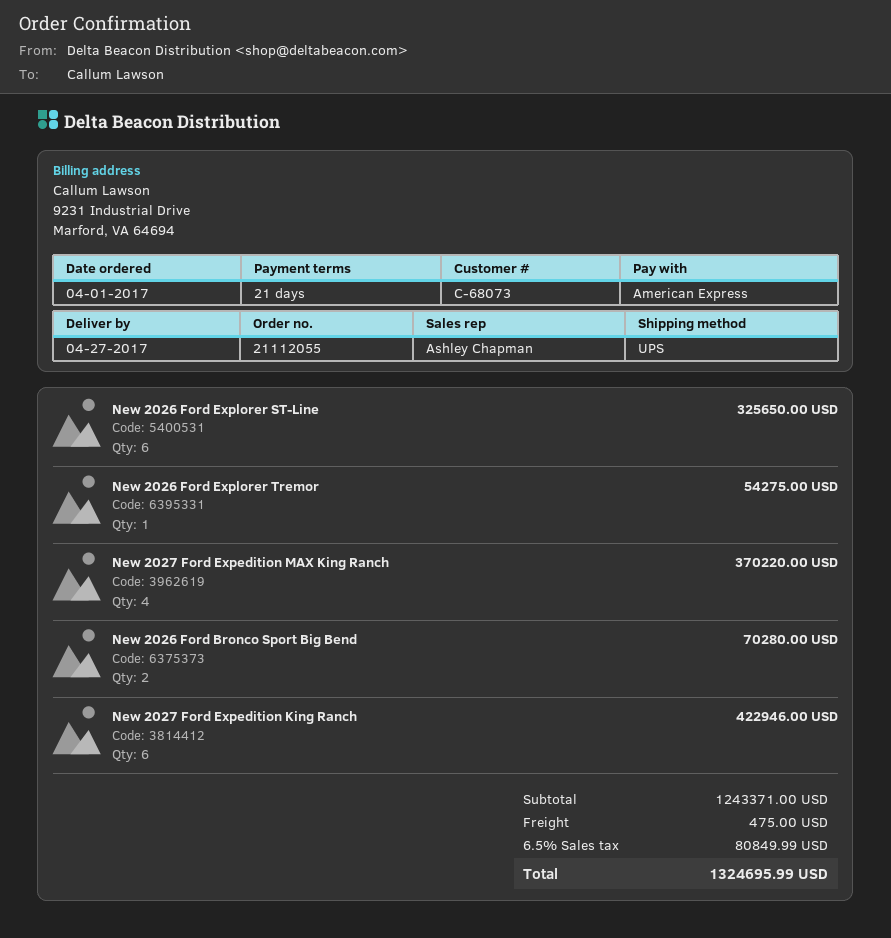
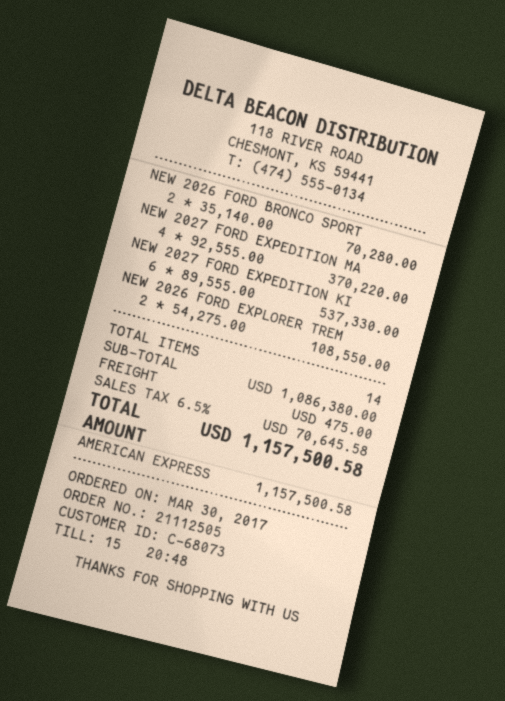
order number: 21112055 -> 21112505
order date: 2017-04-01 -> 2017-03-30
New 2026 Ford Explorer ST-Line: 6 for 325650.00 -> none
New 2026 Ford Explorer Tremor: 1 for 54275.00 -> 2 for 108550.00
New 2027 Ford Expedition King Ranch: 6 for 422946.00 -> 6 for 537330.00
subtotal: 1243371.00 -> 1086380.00
tax: 6.5% = 80849.99 -> 6.5% = 70645.58
total: 1324695.99 -> 1157500.58

